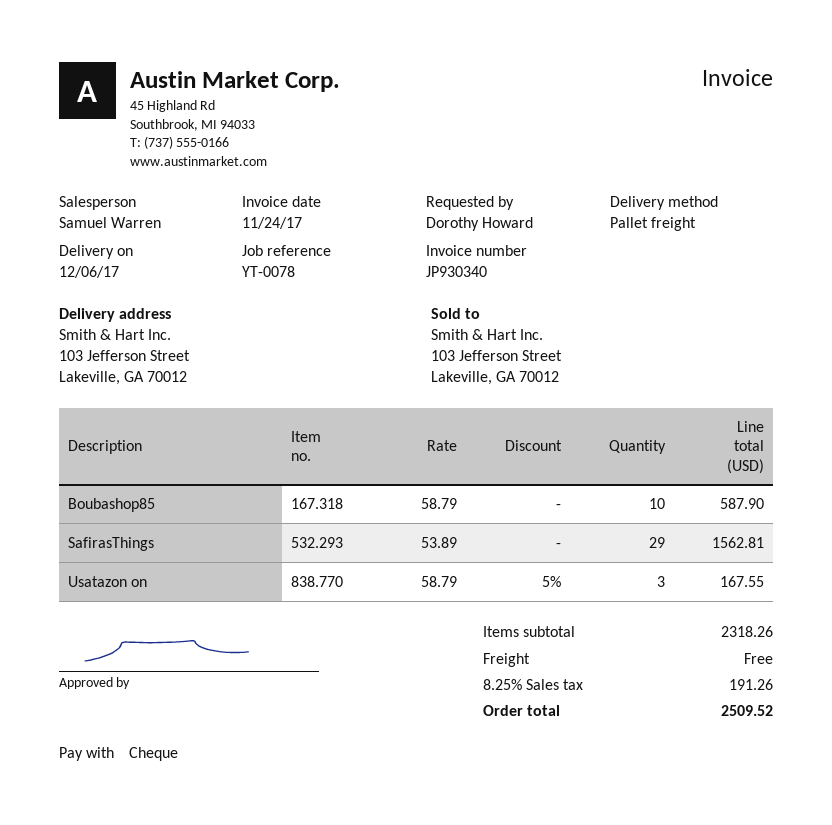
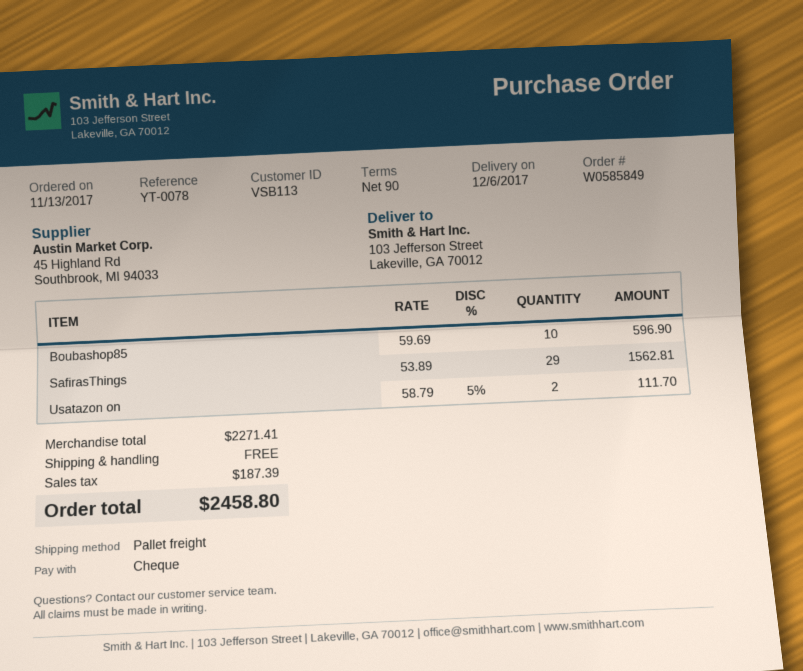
Boubashop85: 10 x 58.79 = 587.90 -> 10 x 59.69 = 596.90
Usatazon on: 3 x 58.79 - 5% = 167.55 -> 2 x 58.79 - 5% = 111.70
subtotal: 2318.26 -> 2271.41
tax: 191.26 -> 187.39
total: 2509.52 -> 2458.80

